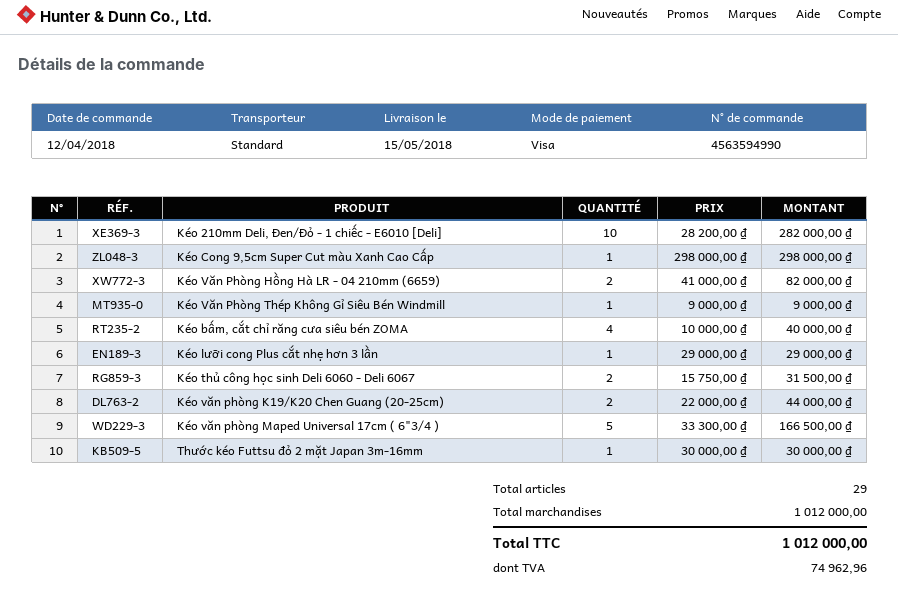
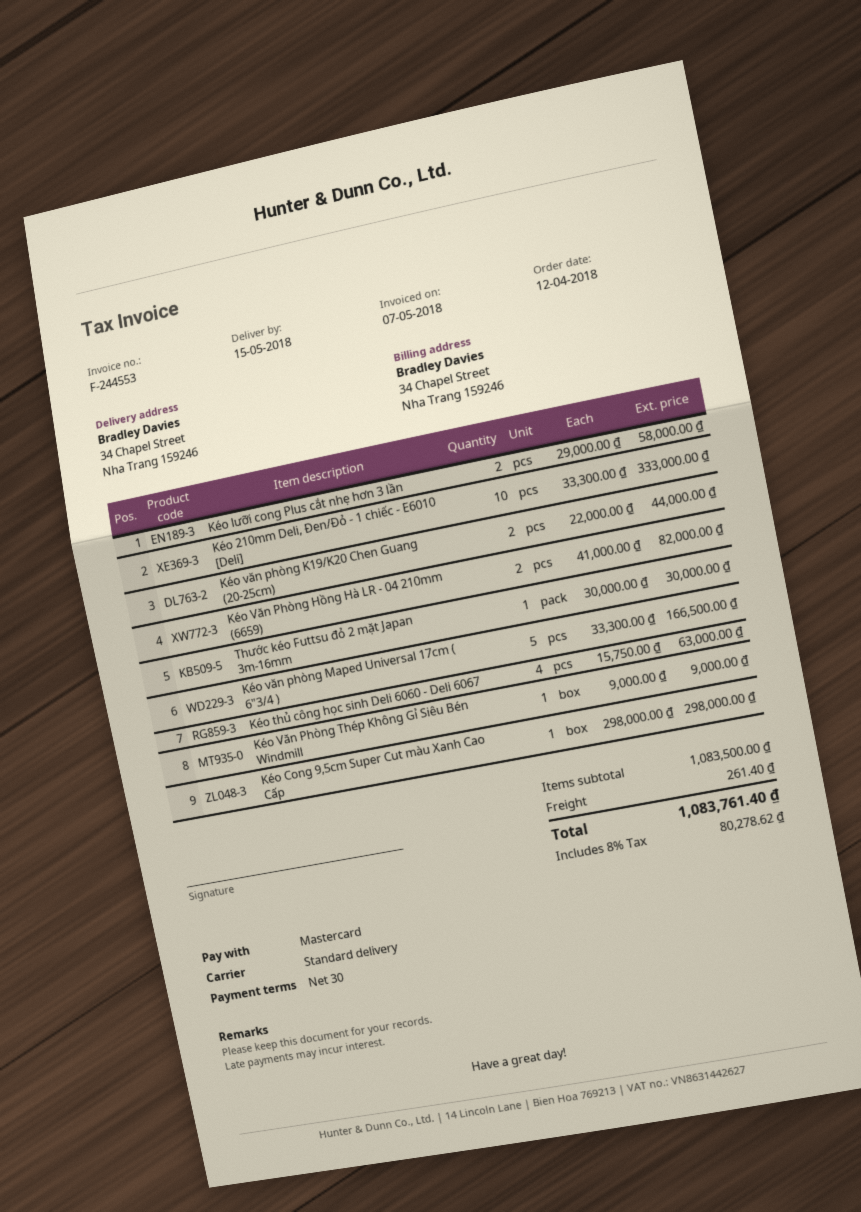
payment method: Visa -> Mastercard
Kéo 210mm Deli, Đen/Đỏ - 1 chiếc - E6010 [Deli]: 10 x 28200.00 = 282000.00 -> 10 x 33300.00 = 333000.00
Kéo bấm, cắt chỉ răng cưa siêu bén ZOMA: 4 x 10000.00 = 40000.00 -> none
Kéo lưỡi cong Plus cắt nhẹ hơn 3 lần: 1 x 29000.00 = 29000.00 -> 2 x 29000.00 = 58000.00
Kéo thủ công học sinh Deli 6060 - Deli 6067: 2 x 15750.00 = 31500.00 -> 4 x 15750.00 = 63000.00
subtotal: 1012000.00 -> 1083500.00
shipping: none -> 261.40
tax: 74962.96 -> 80278.62
total: 1012000.00 -> 1083761.40

